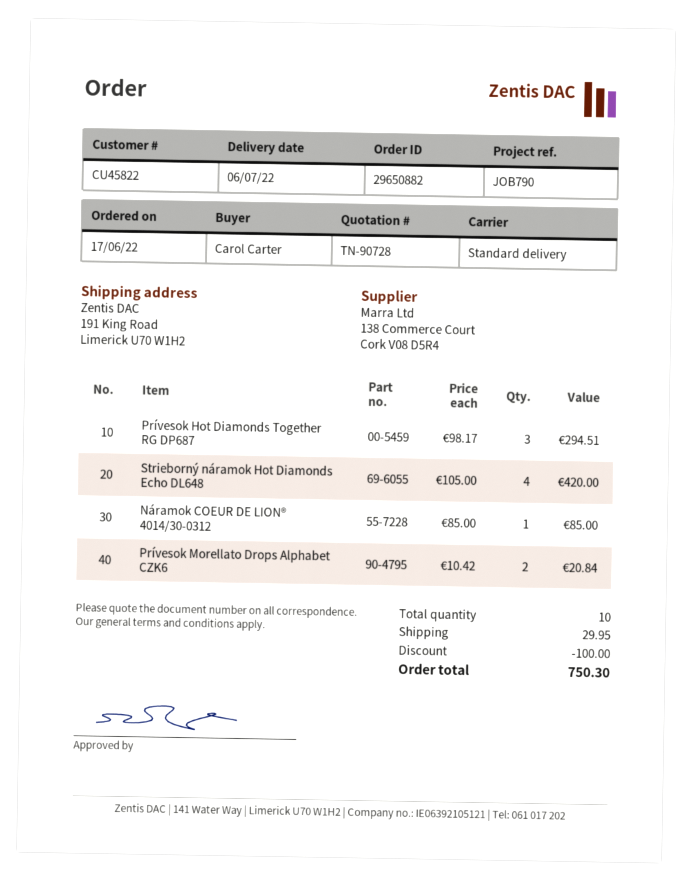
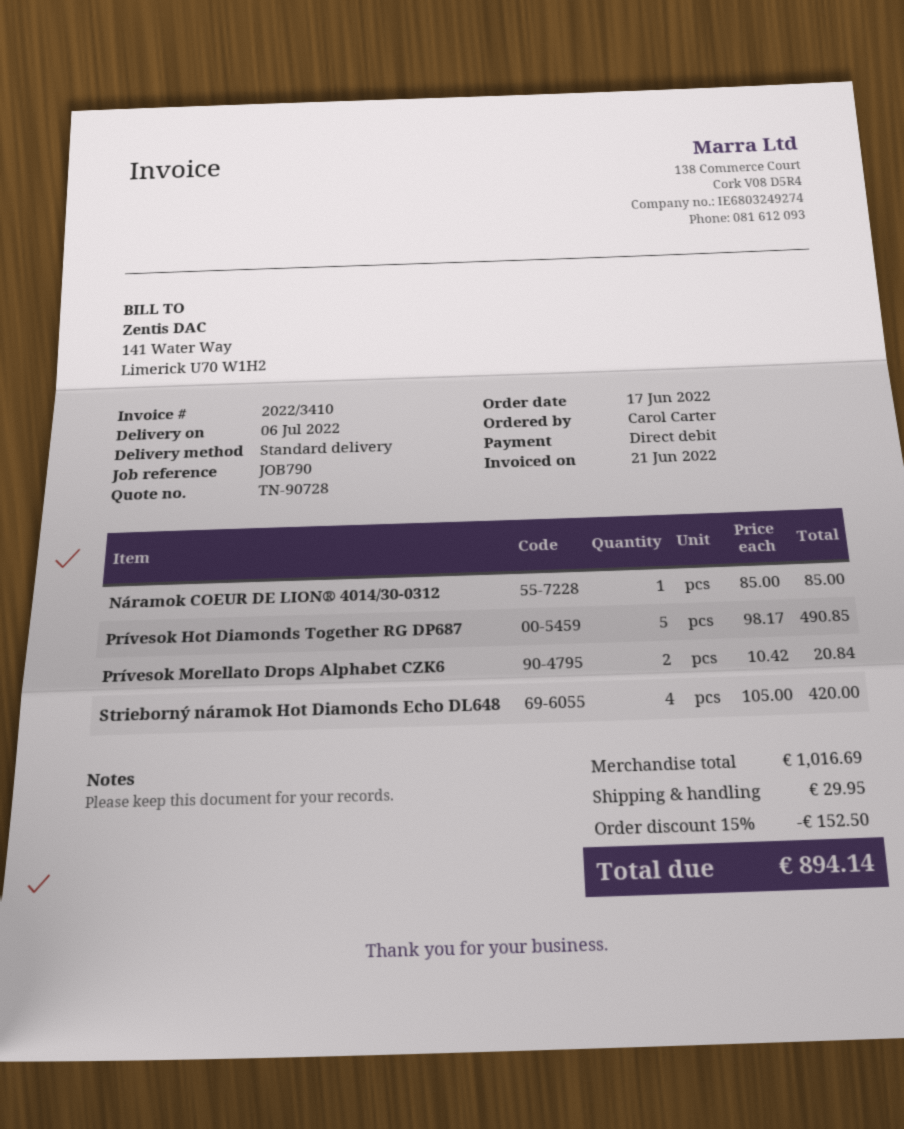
Prívesok Hot Diamonds Together RG DP687: 3 x 98.17 = 294.51 -> 5 x 98.17 = 490.85
discount: 100.00 -> 152.50
total: 750.30 -> 894.14

